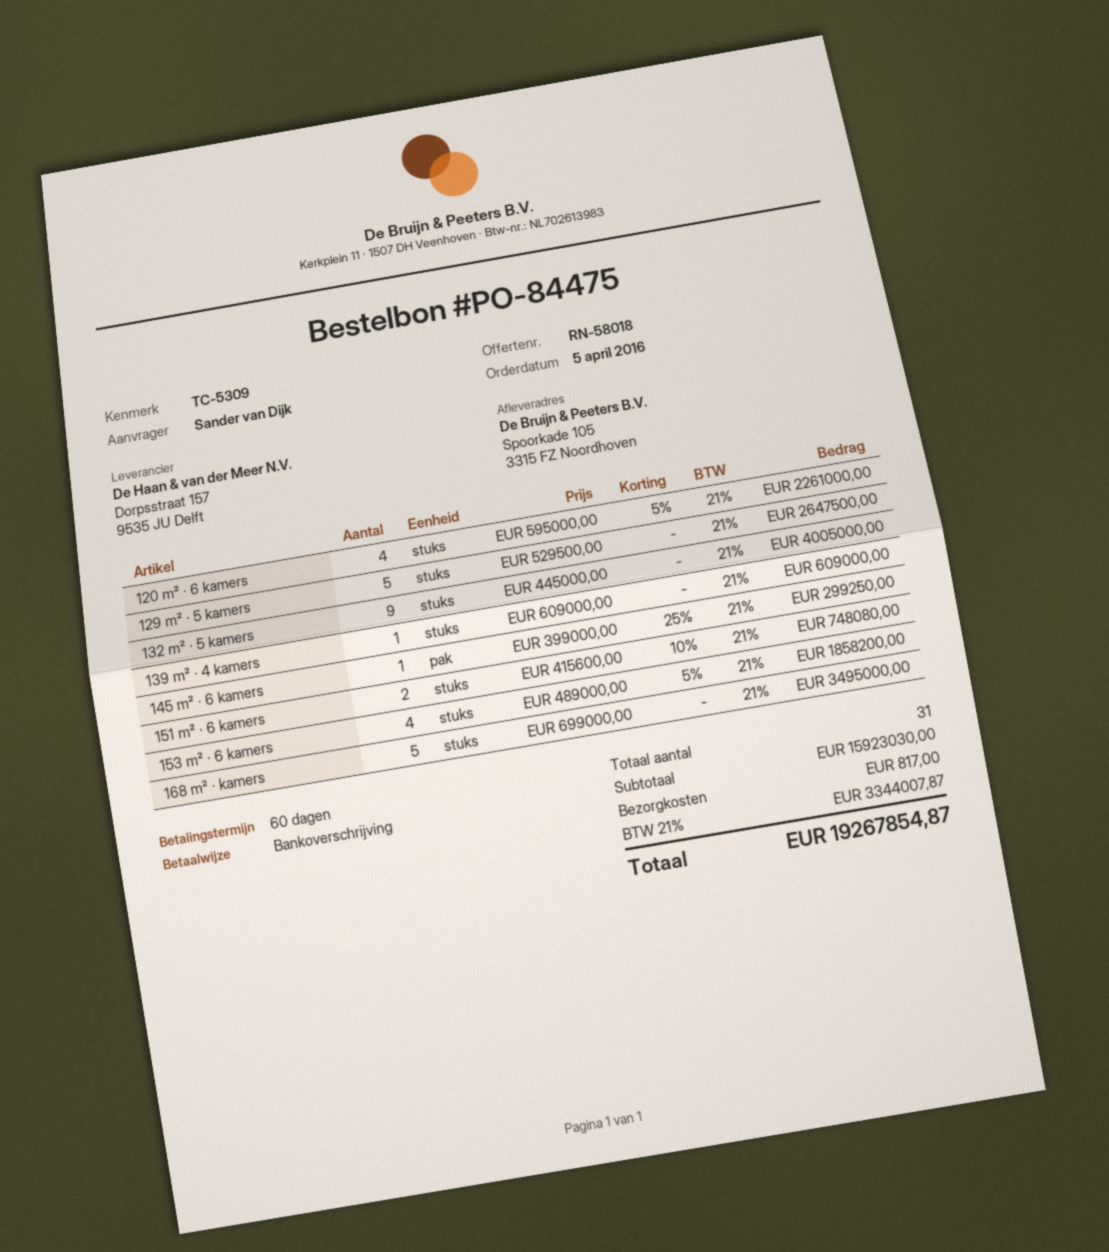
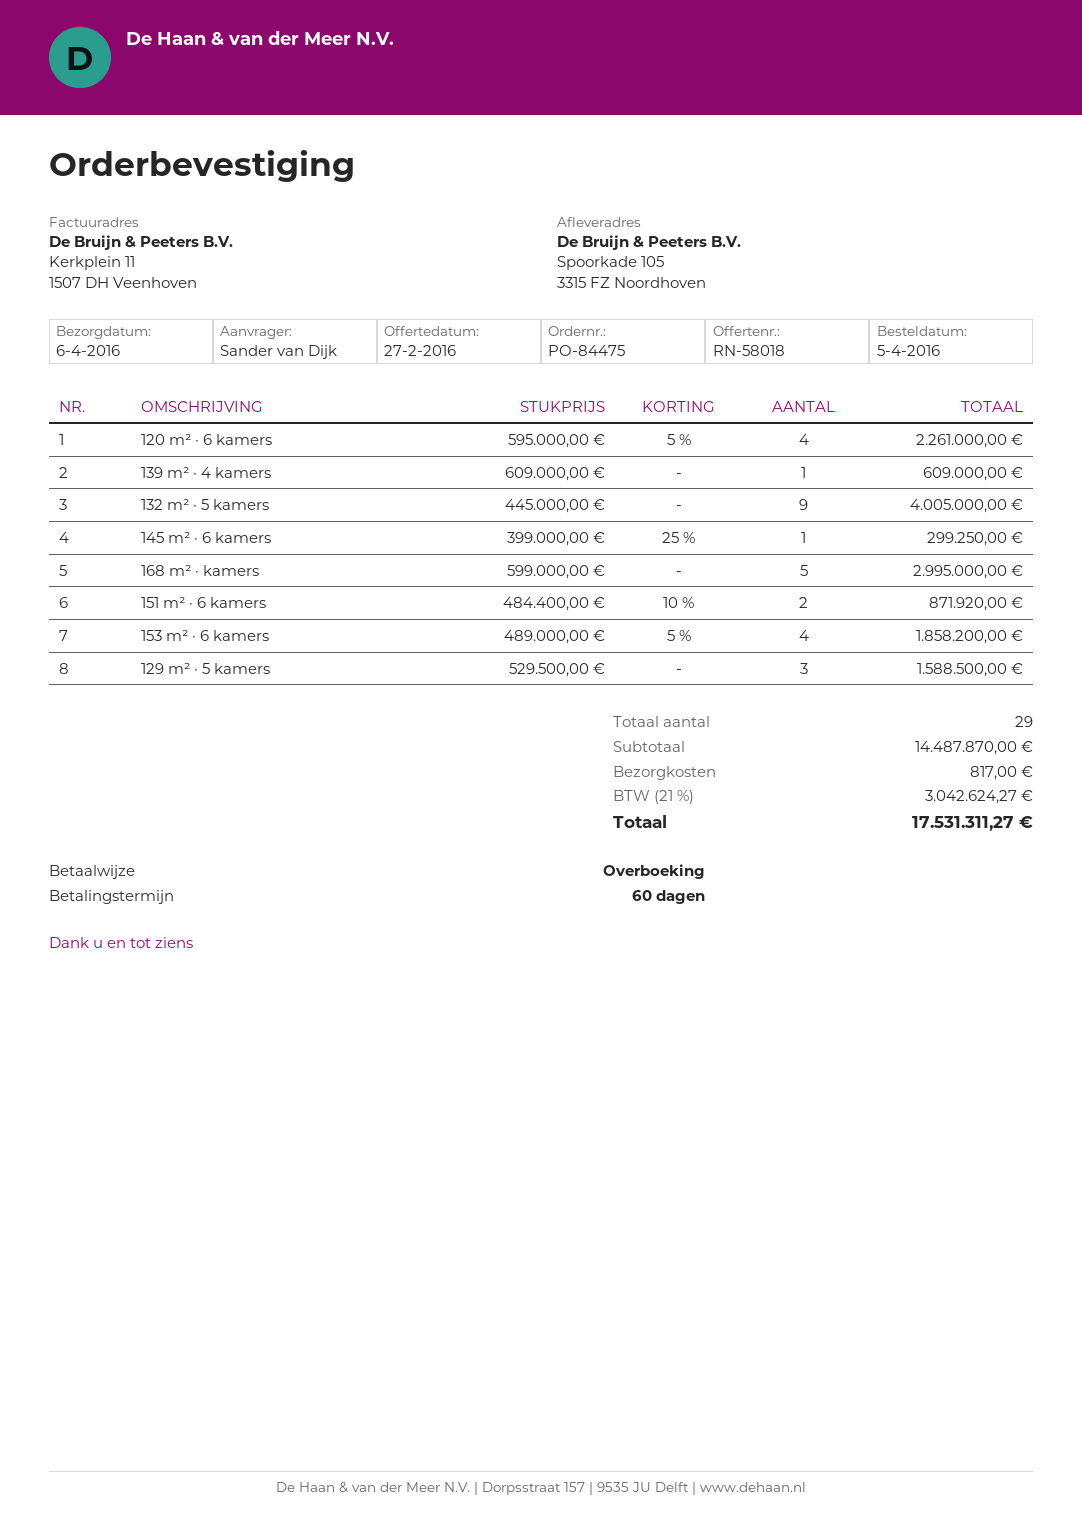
129 m² · 5 kamers: 5 x 529500.00 = 2647500.00 -> 3 x 529500.00 = 1588500.00
151 m² · 6 kamers: 2 x 415600.00 - 10% = 748080.00 -> 2 x 484400.00 - 10% = 871920.00
168 m² · kamers: 5 x 699000.00 = 3495000.00 -> 5 x 599000.00 = 2995000.00
total quantity: 31 -> 29
subtotal: 15923030.00 -> 14487870.00
tax: 21% = 3344007.87 -> 21% = 3042624.27
total: 19267854.87 -> 17531311.27

